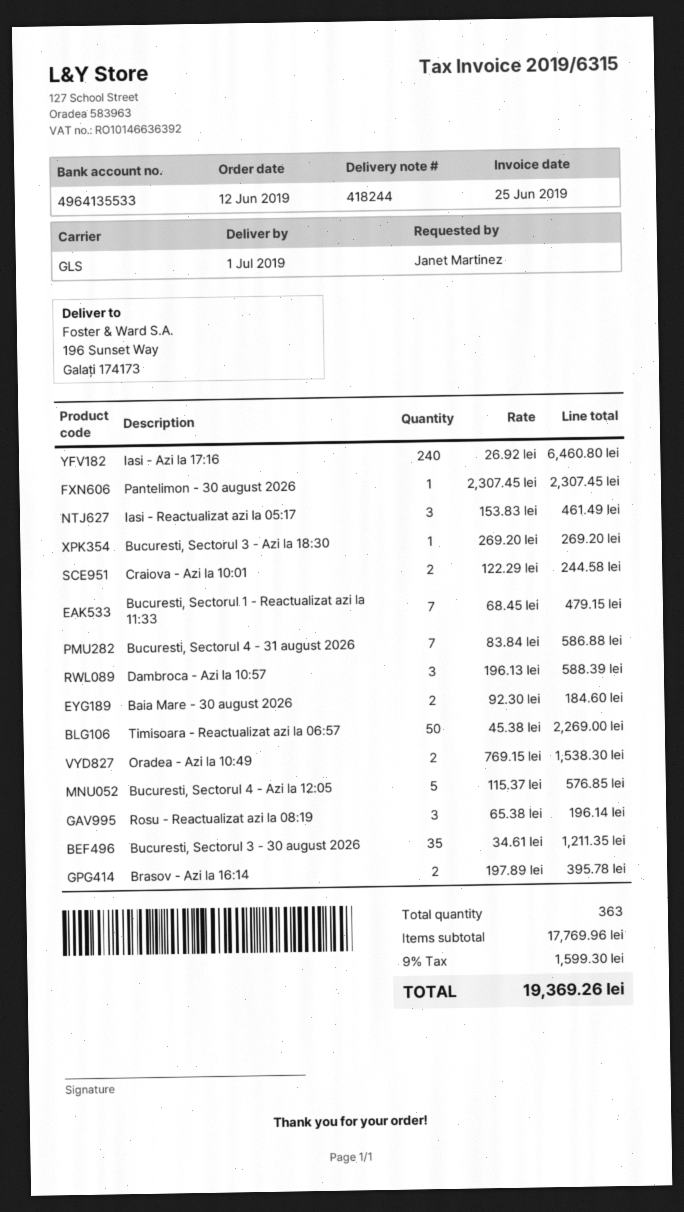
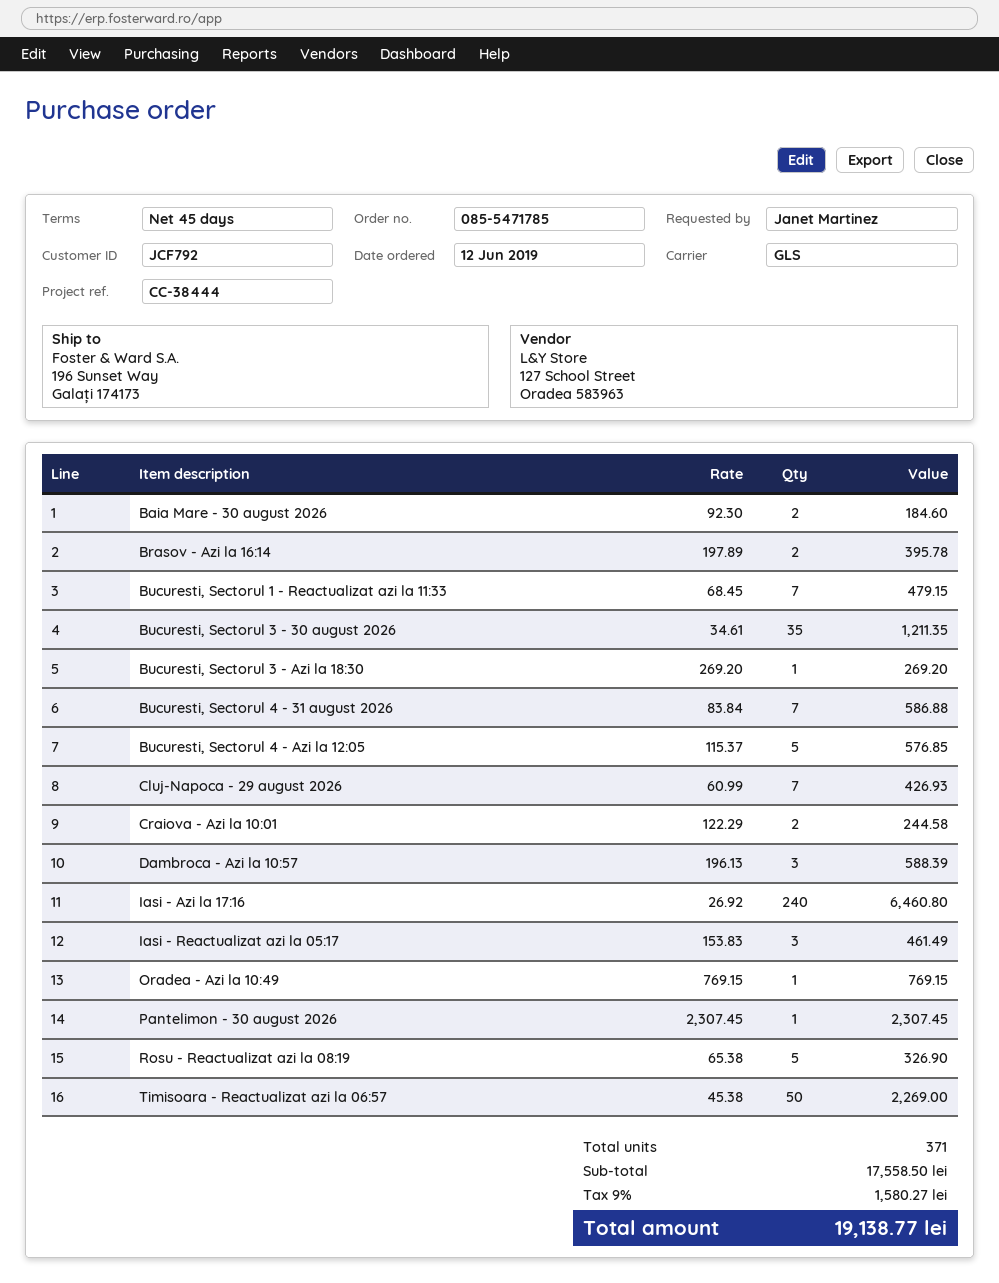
Oradea - Azi la 10:49: 2 x 769.15 = 1538.30 -> 1 x 769.15 = 769.15
Rosu - Reactualizat azi la 08:19: 3 x 65.38 = 196.14 -> 5 x 65.38 = 326.90
Cluj-Napoca - 29 august 2026: none -> 7 x 60.99 = 426.93
total quantity: 363 -> 371
subtotal: 17769.96 -> 17558.50
tax: 9% = 1599.30 -> 9% = 1580.27
total: 19369.26 -> 19138.77

